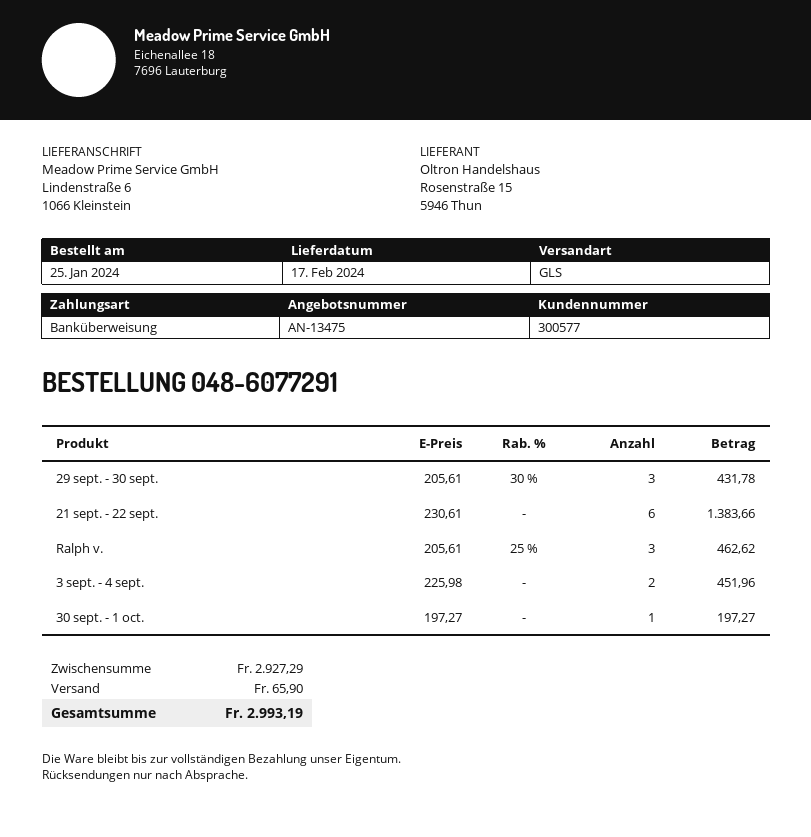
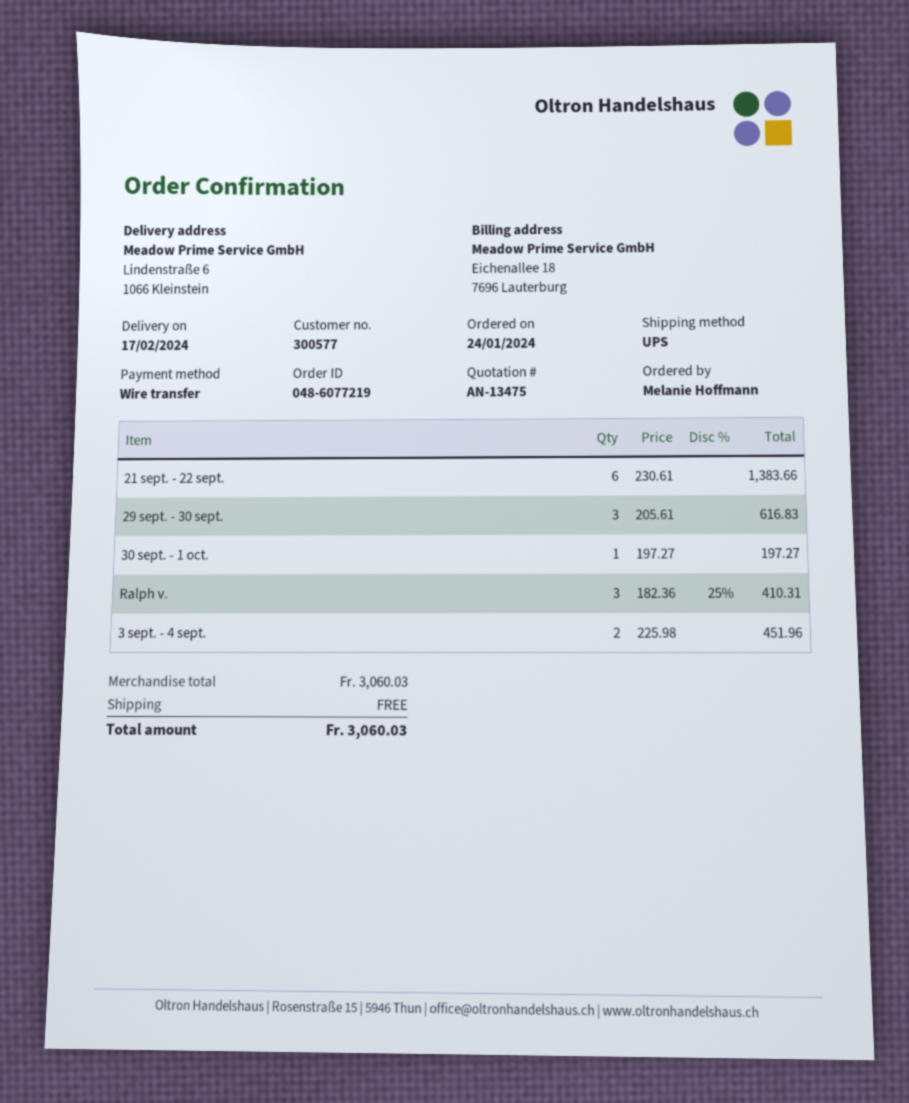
order number: 048-6077291 -> 048-6077219
order date: 2024-01-25 -> 2024-01-24
shipping method: GLS -> UPS
29 sept. - 30 sept.: 3 x 205.61 - 30% = 431.78 -> 3 x 205.61 = 616.83
Ralph v.: 3 x 205.61 - 25% = 462.62 -> 3 x 182.36 - 25% = 410.31
subtotal: 2927.29 -> 3060.03
shipping: 65.90 -> 0.00
total: 2993.19 -> 3060.03

